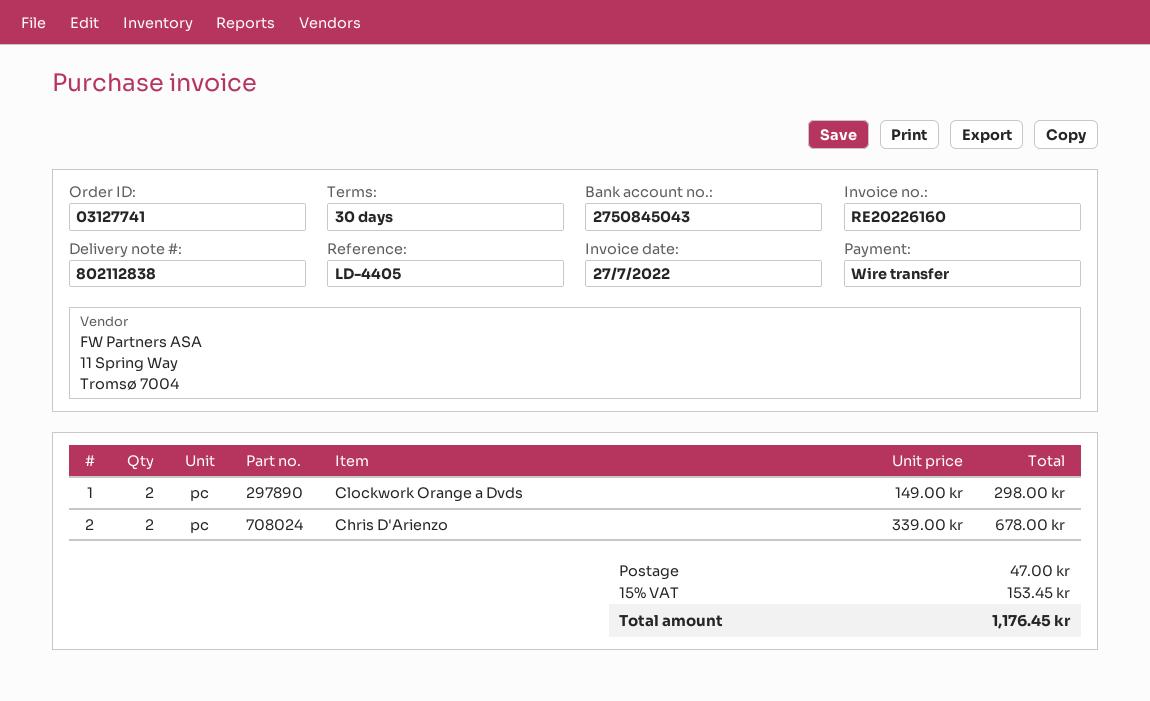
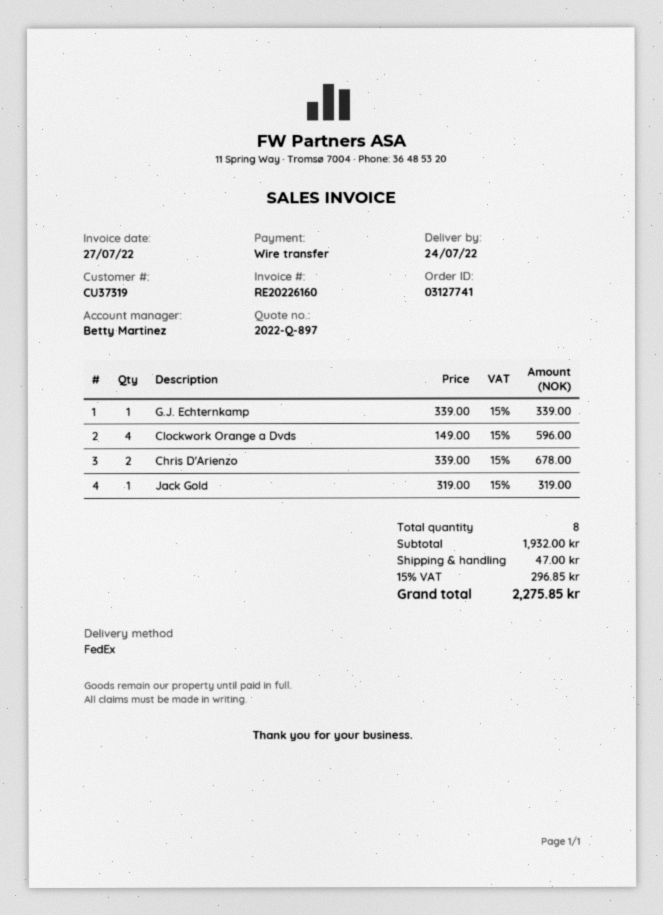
Clockwork Orange a Dvds: 2 x 149.00 = 298.00 -> 4 x 149.00 = 596.00
G.J. Echternkamp: none -> 1 x 339.00 = 339.00
Jack Gold: none -> 1 x 319.00 = 319.00
tax: 15% = 153.45 -> 15% = 296.85
total: 1176.45 -> 2275.85

